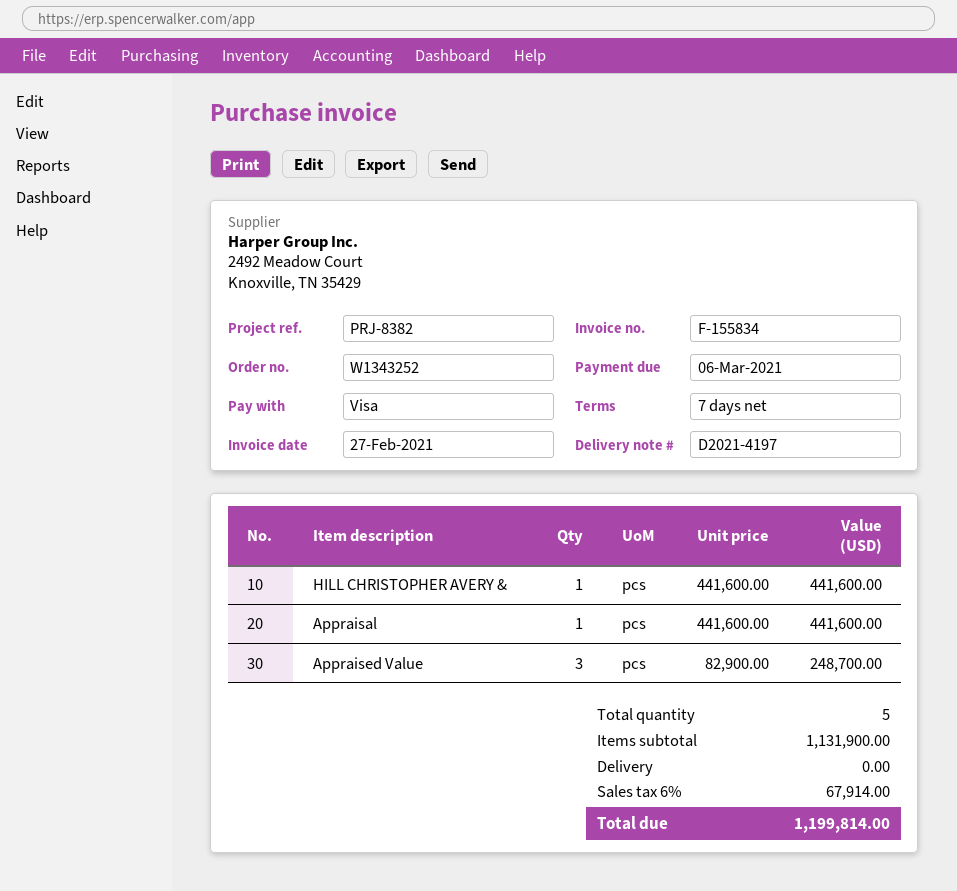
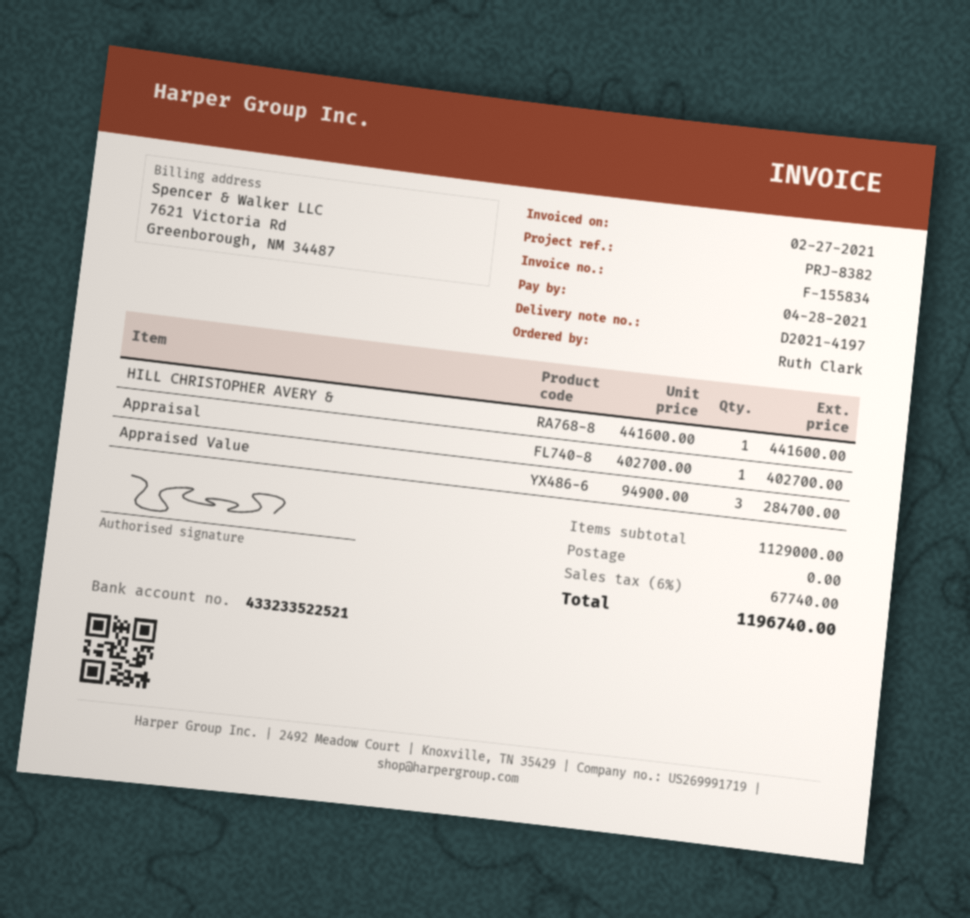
due date: 2021-03-06 -> 2021-04-28
Appraisal: 1 x 441600.00 = 441600.00 -> 1 x 402700.00 = 402700.00
Appraised Value: 3 x 82900.00 = 248700.00 -> 3 x 94900.00 = 284700.00
subtotal: 1131900.00 -> 1129000.00
tax: 6% = 67914.00 -> 6% = 67740.00
total: 1199814.00 -> 1196740.00

